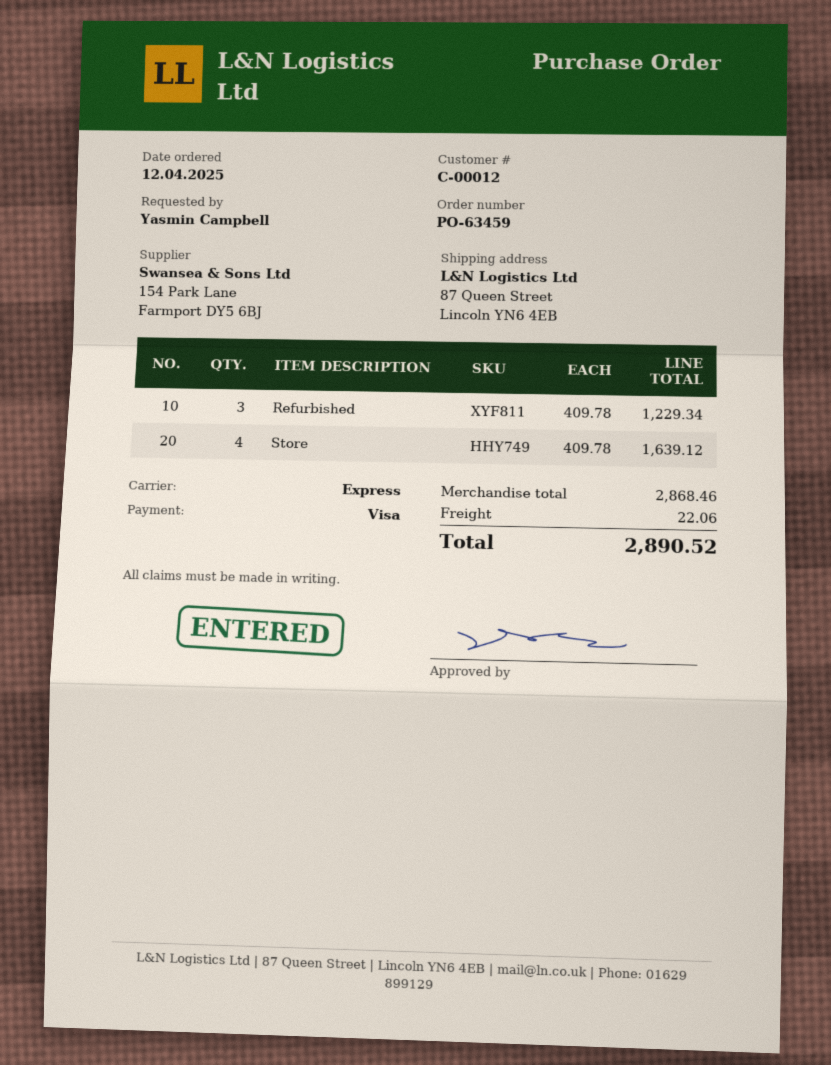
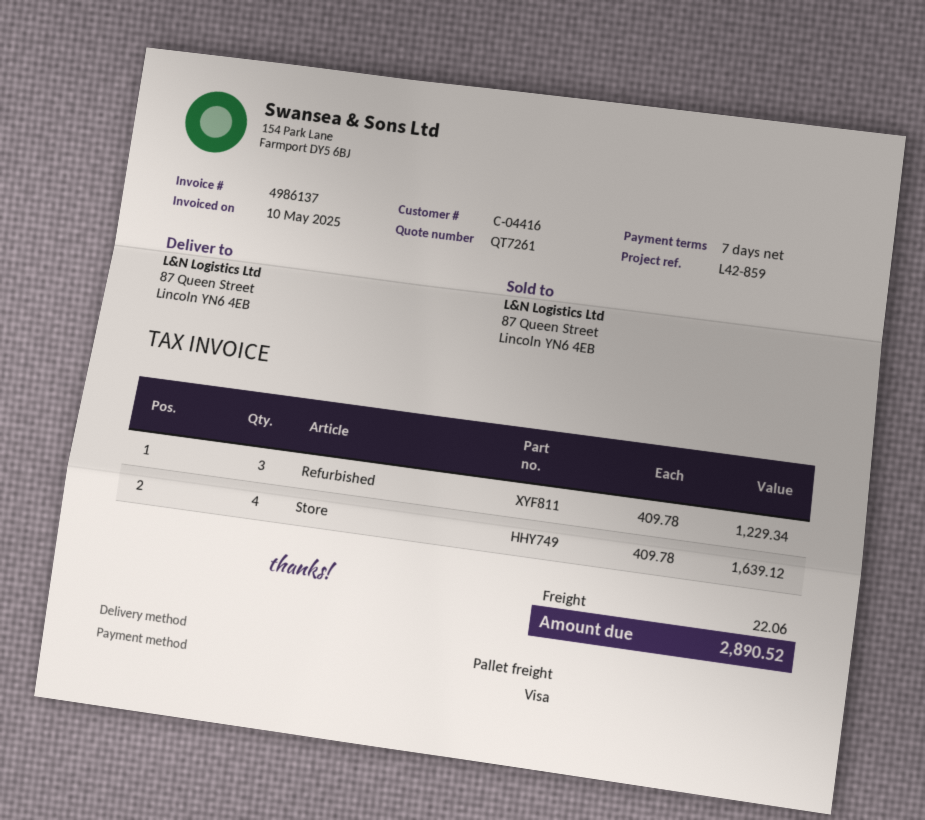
customer number: C-00012 -> C-04416
shipping method: express -> pallet freight

